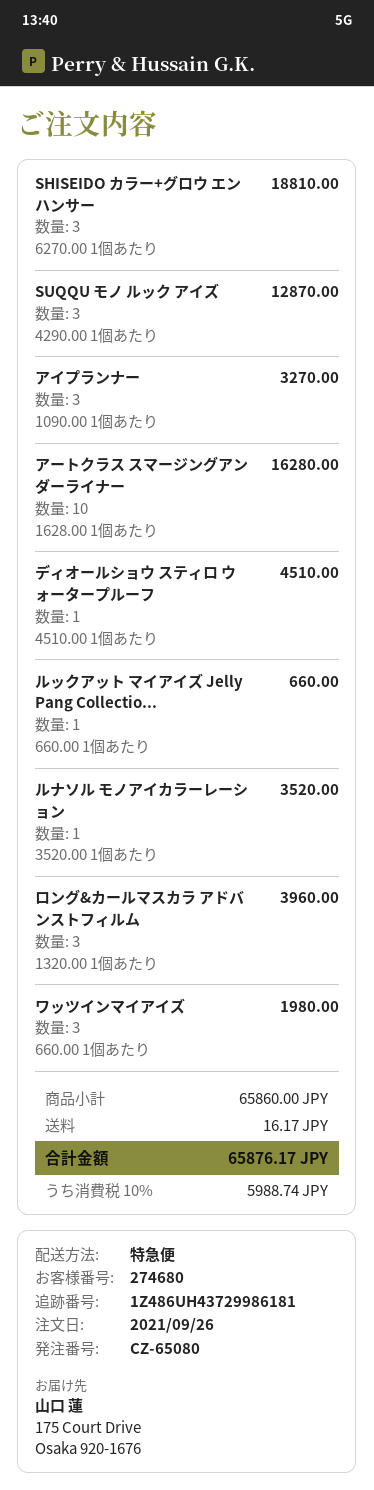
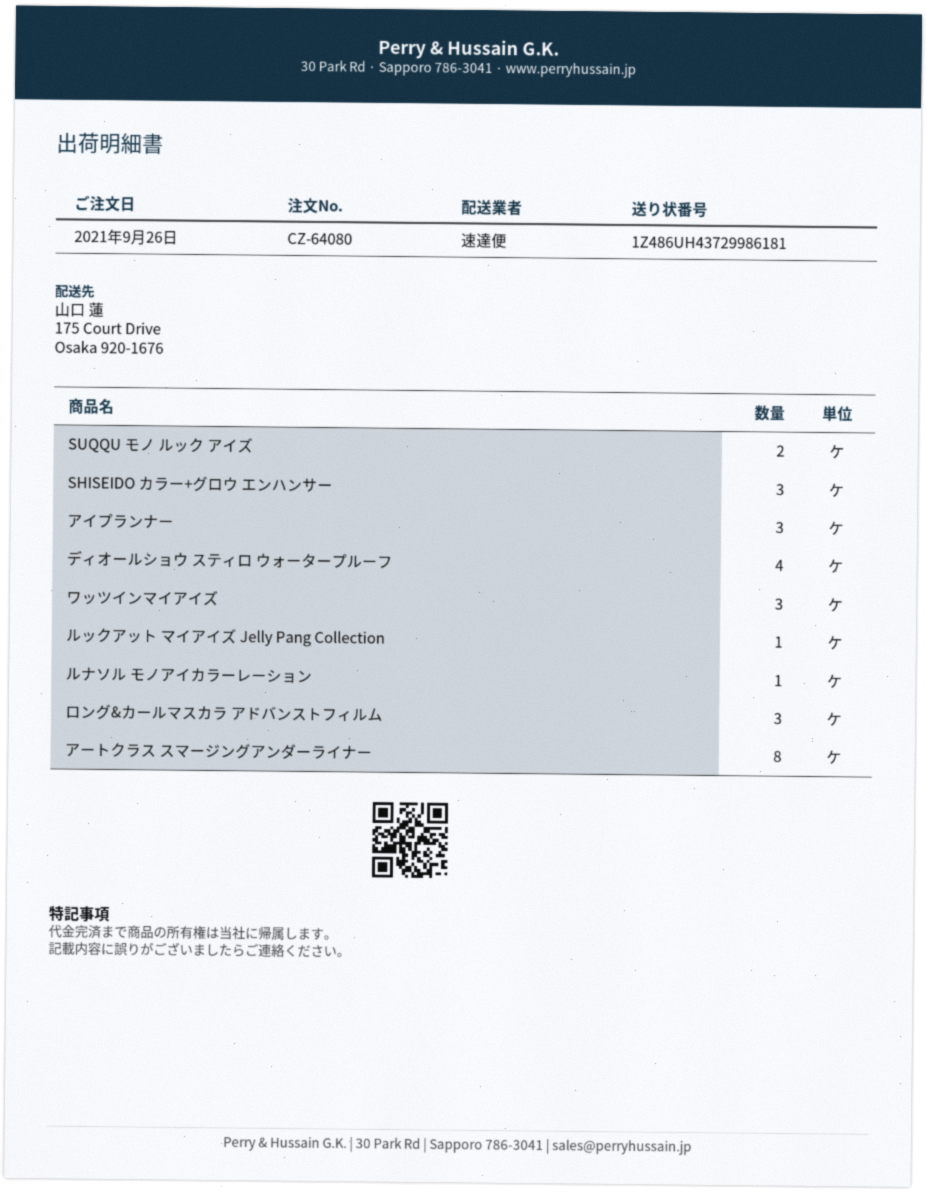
order number: CZ-65080 -> CZ-64080
SUQQU モノ ルック アイズ: 3 -> 2
アートクラス スマージングアンダーライナー: 10 -> 8
ディオールショウ スティロ ウォータープルーフ: 1 -> 4

